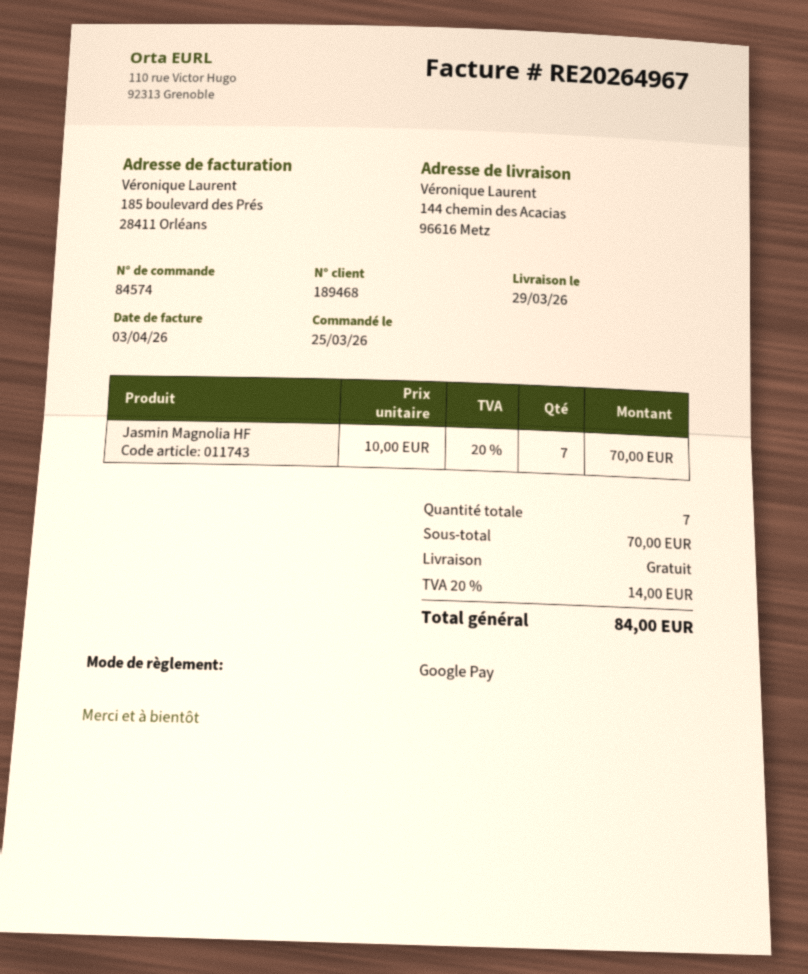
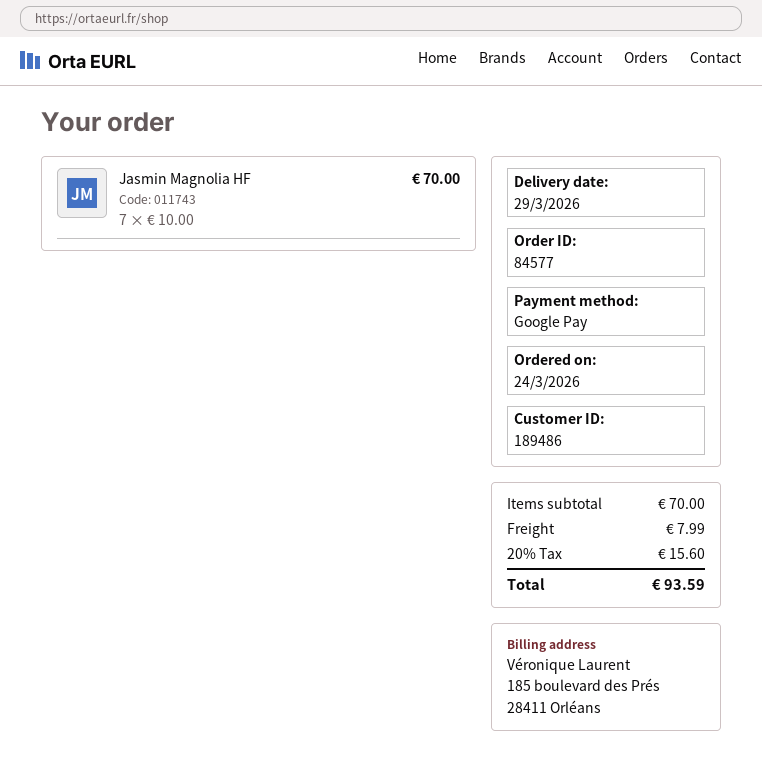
order number: 84574 -> 84577
order date: 2026-03-25 -> 2026-03-24
customer number: 189468 -> 189486
shipping: 0.00 -> 7.99
tax: 20% = 14.00 -> 20% = 15.60
total: 84.00 -> 93.59

